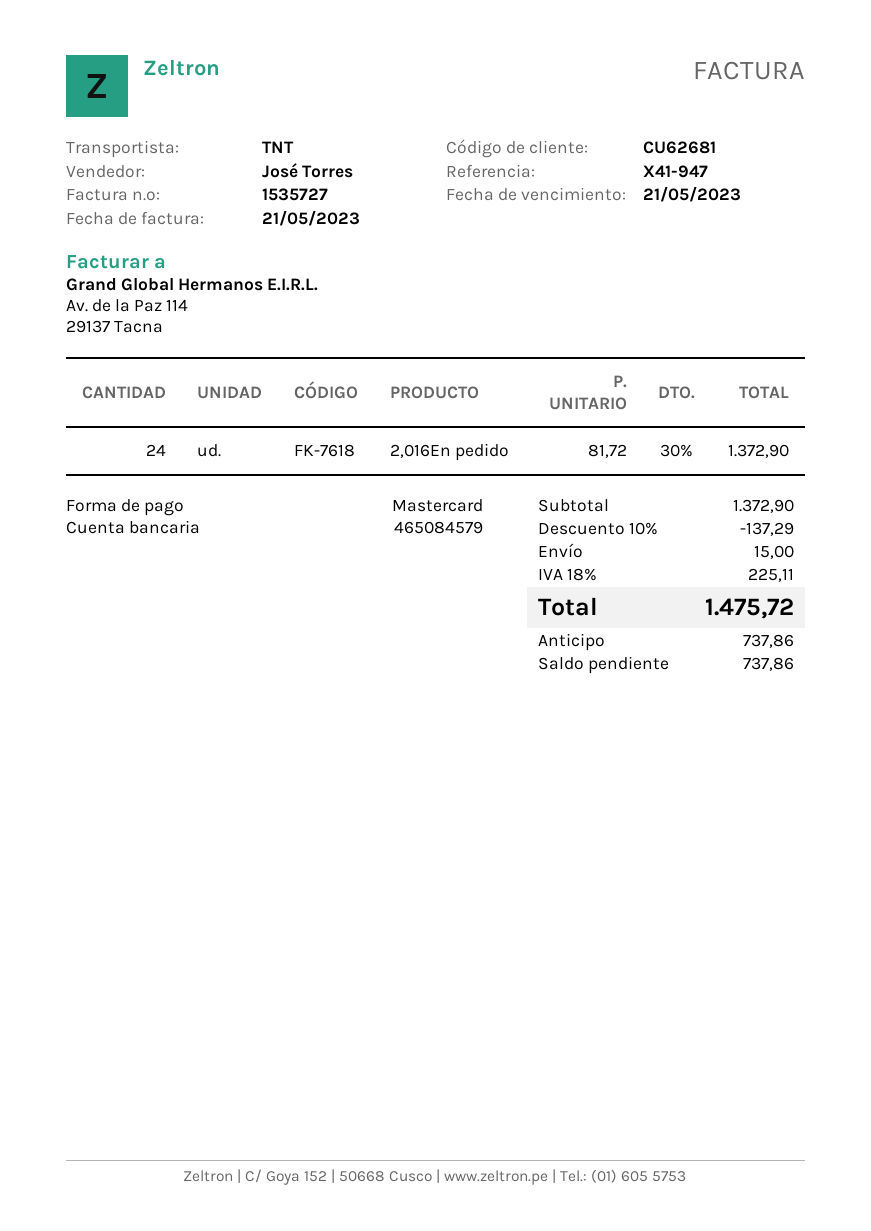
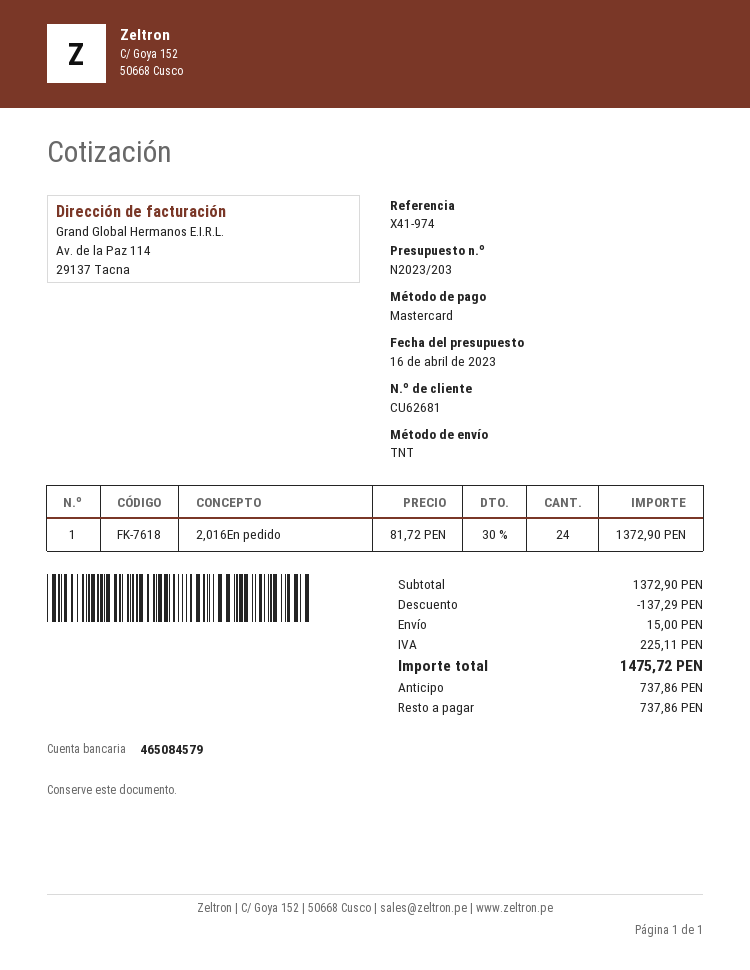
reference: X41-947 -> X41-974

